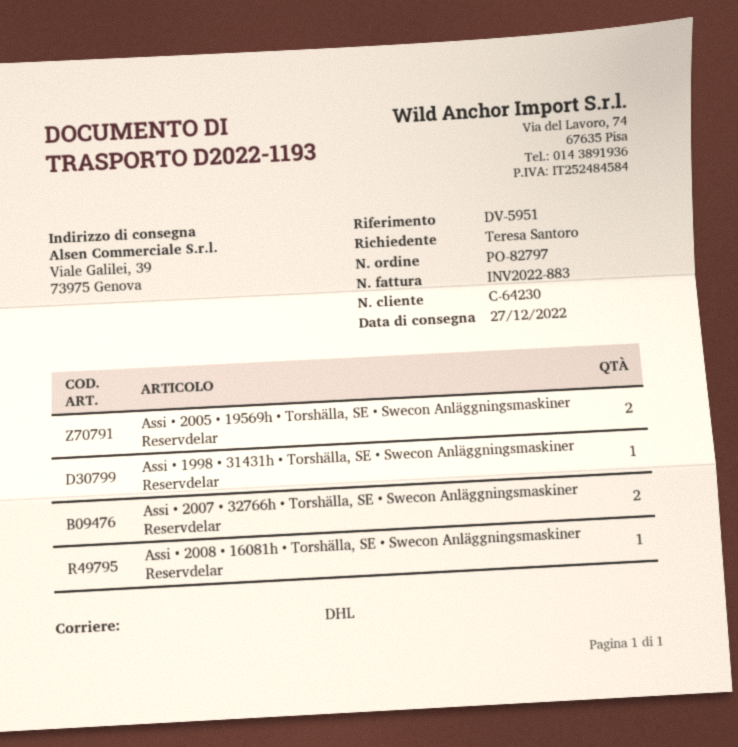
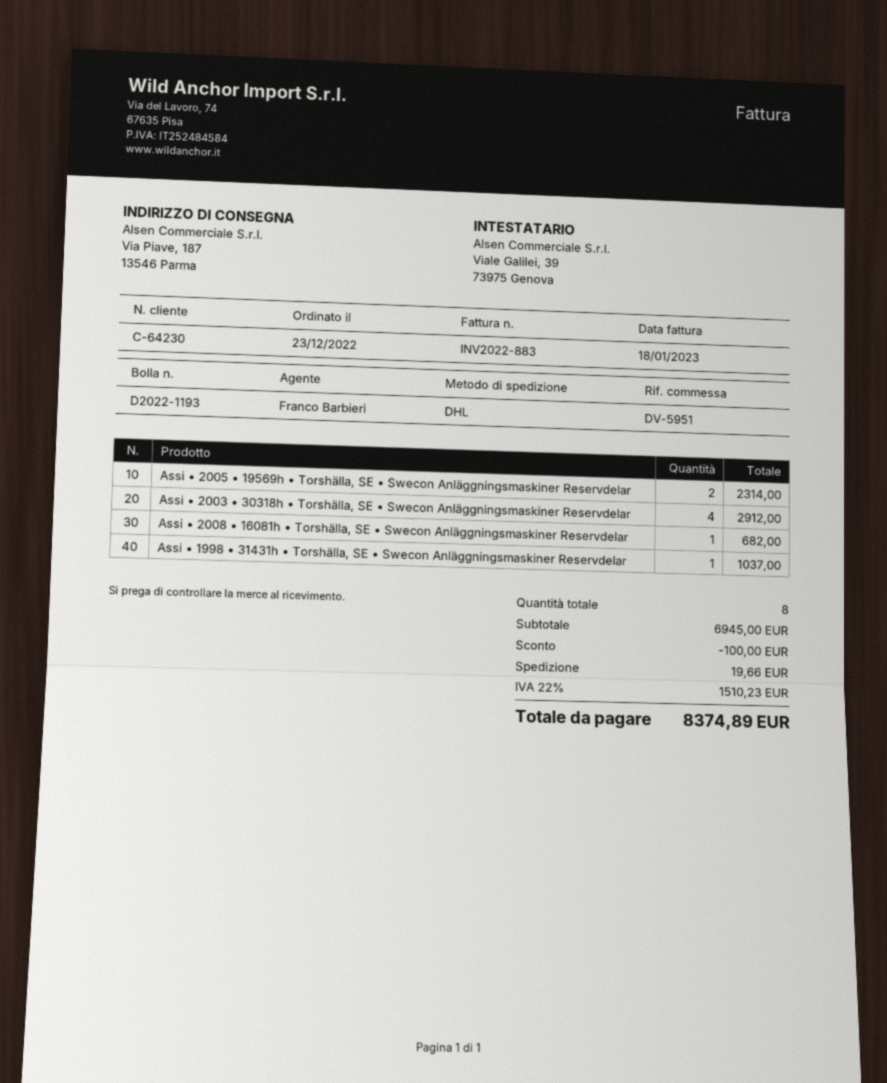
ship to: Viale Galilei, 39, 73975 Genova -> Via Piave, 187, 13546 Parma
Assi • 2007 • 32766h • Torshälla, SE • Swecon Anläggningsmaskiner Reservdelar: 2 -> none
Assi • 2003 • 30318h • Torshälla, SE • Swecon Anläggningsmaskiner Reservdelar: none -> 4

